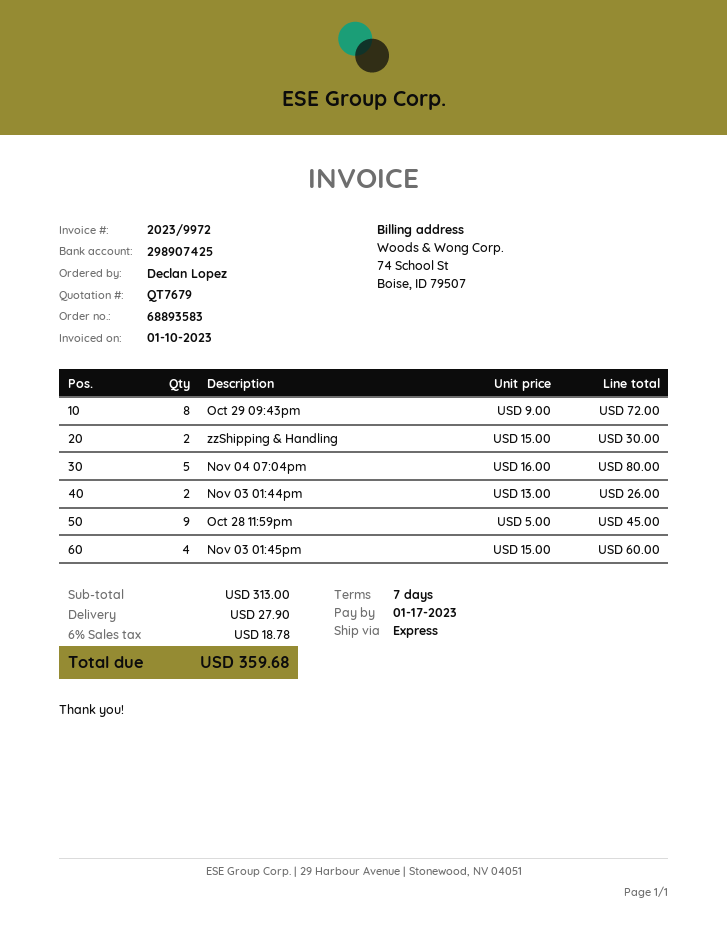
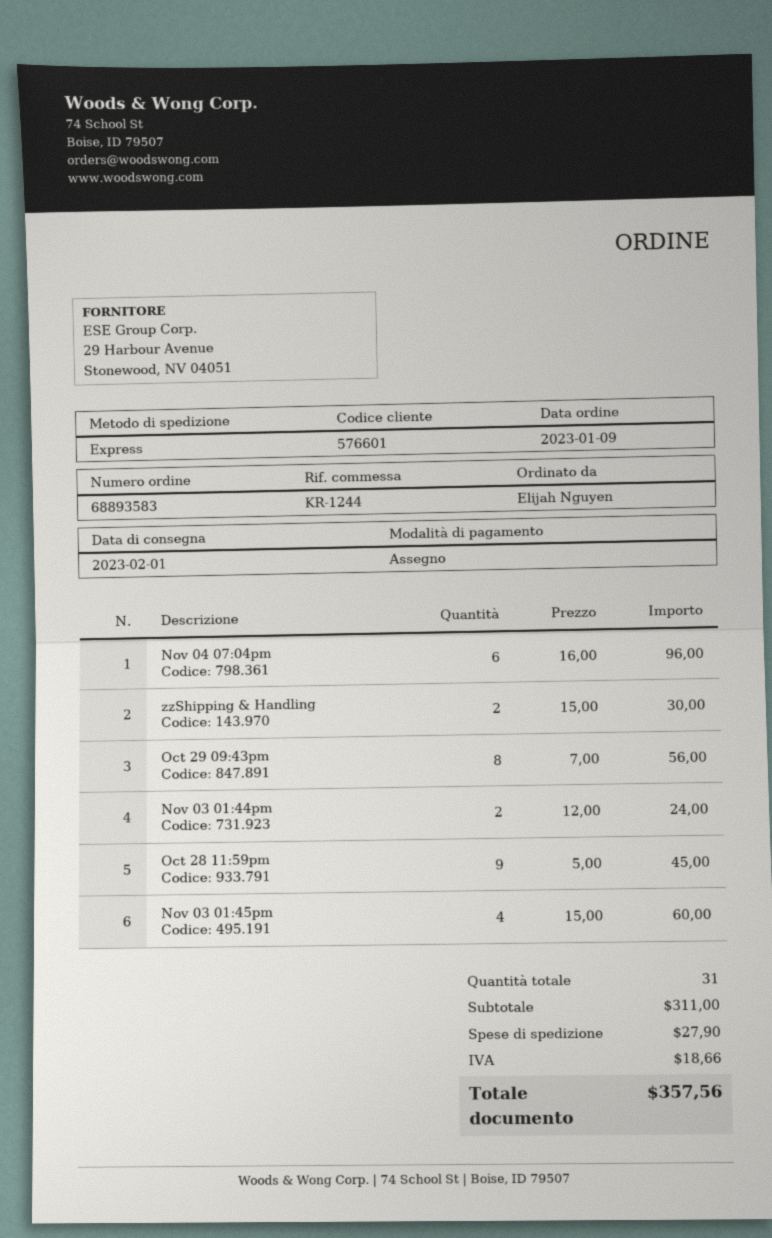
ordered by: Declan Lopez -> Elijah Nguyen
Oct 29 09:43pm: 8 x 9.00 = 72.00 -> 8 x 7.00 = 56.00
Nov 04 07:04pm: 5 x 16.00 = 80.00 -> 6 x 16.00 = 96.00
Nov 03 01:44pm: 2 x 13.00 = 26.00 -> 2 x 12.00 = 24.00
subtotal: 313.00 -> 311.00
tax: 18.78 -> 18.66
total: 359.68 -> 357.56

